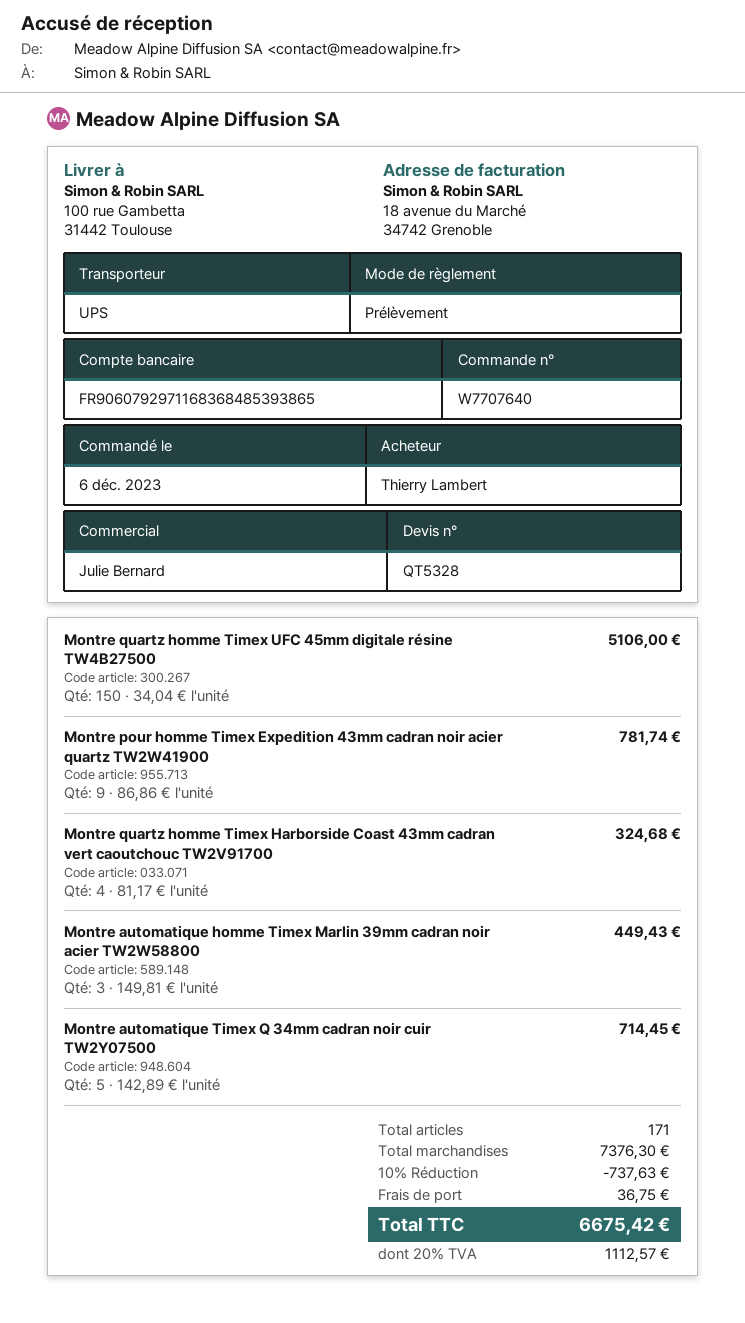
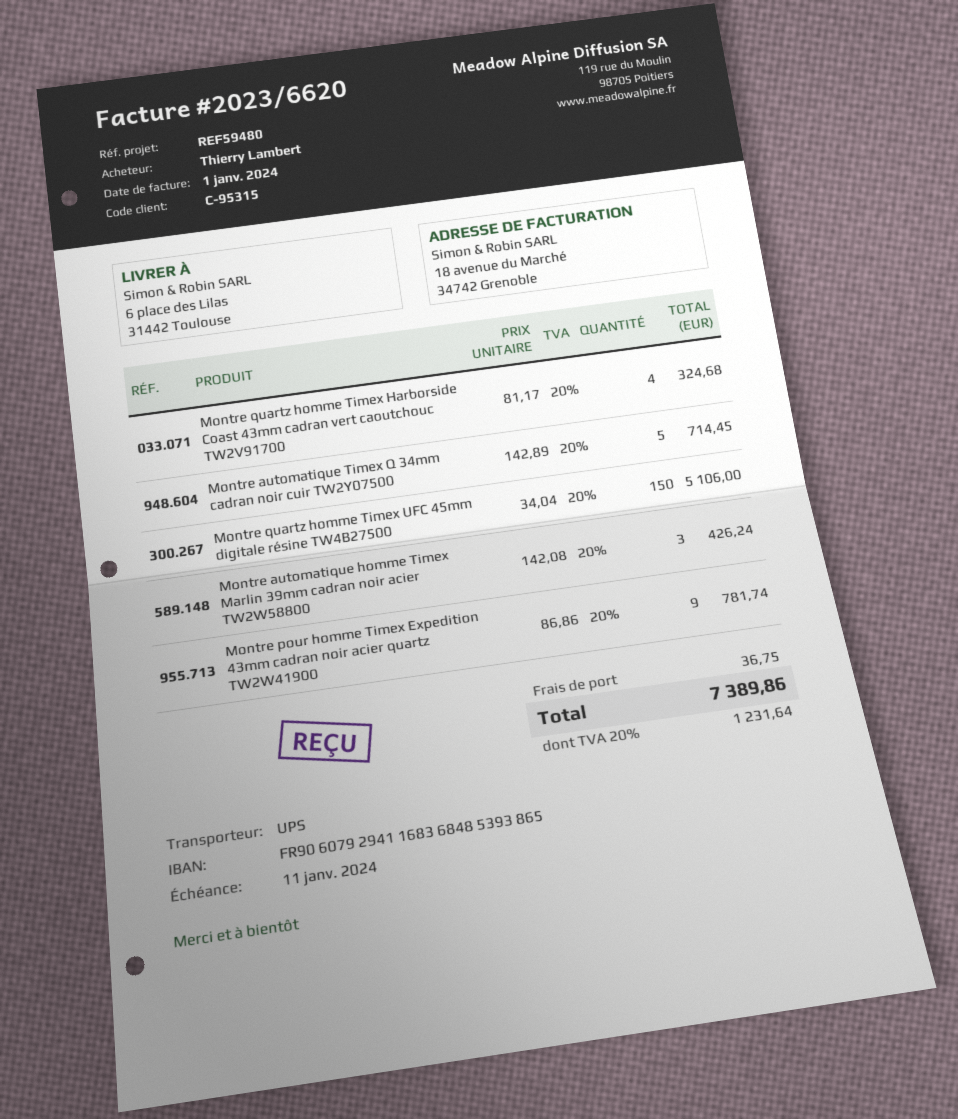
bank account: FR9060792971168368485393865 -> FR9060792941168368485393865
ship to: 100 rue Gambetta, 31442 Toulouse -> 6 place des Lilas, 31442 Toulouse
Montre automatique homme Timex Marlin 39mm cadran noir acier TW2W58800: 3 x 149.81 = 449.43 -> 3 x 142.08 = 426.24
discount: 10% = 737.63 -> none
tax: 20% = 1112.57 -> 20% = 1231.64
total: 6675.42 -> 7389.86

